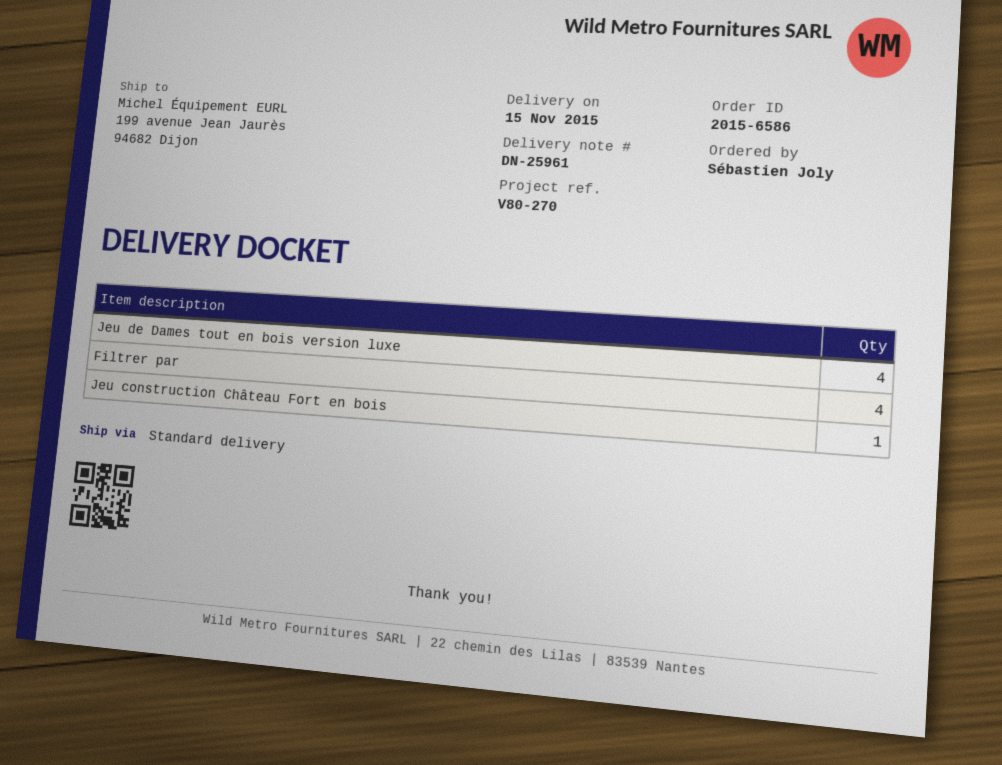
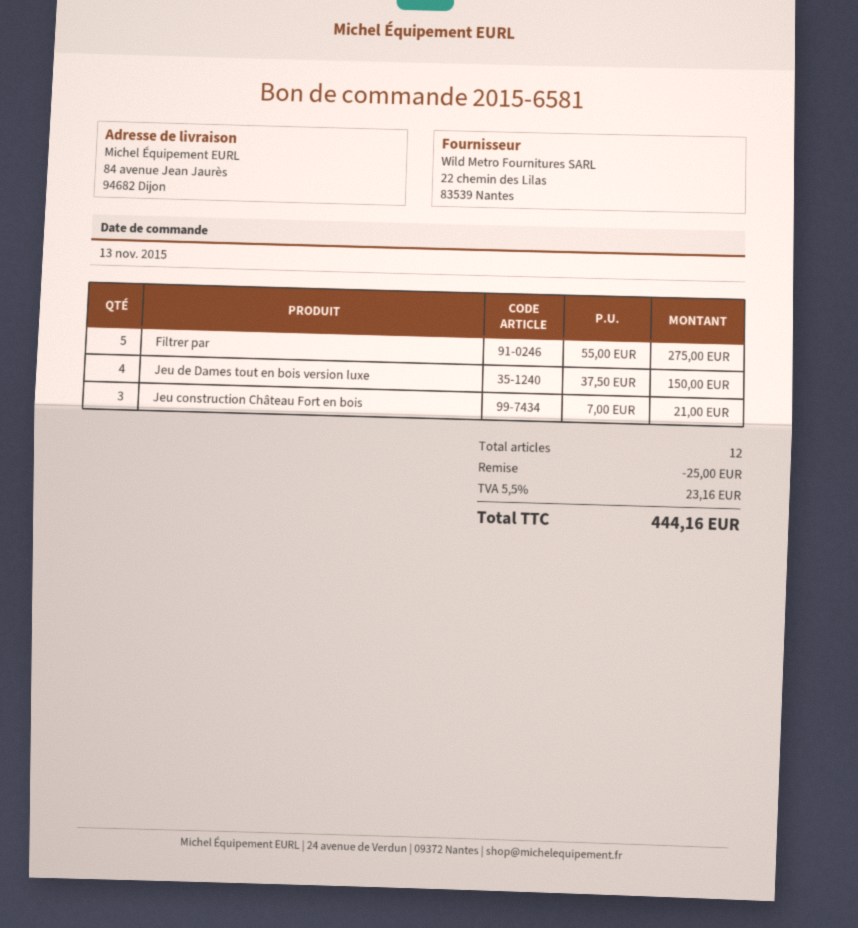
order number: 2015-6586 -> 2015-6581
ship to: 199 avenue Jean Jaurès, 94682 Dijon -> 84 avenue Jean Jaurès, 94682 Dijon
Filtrer par: 4 -> 5
Jeu construction Château Fort en bois: 1 -> 3

